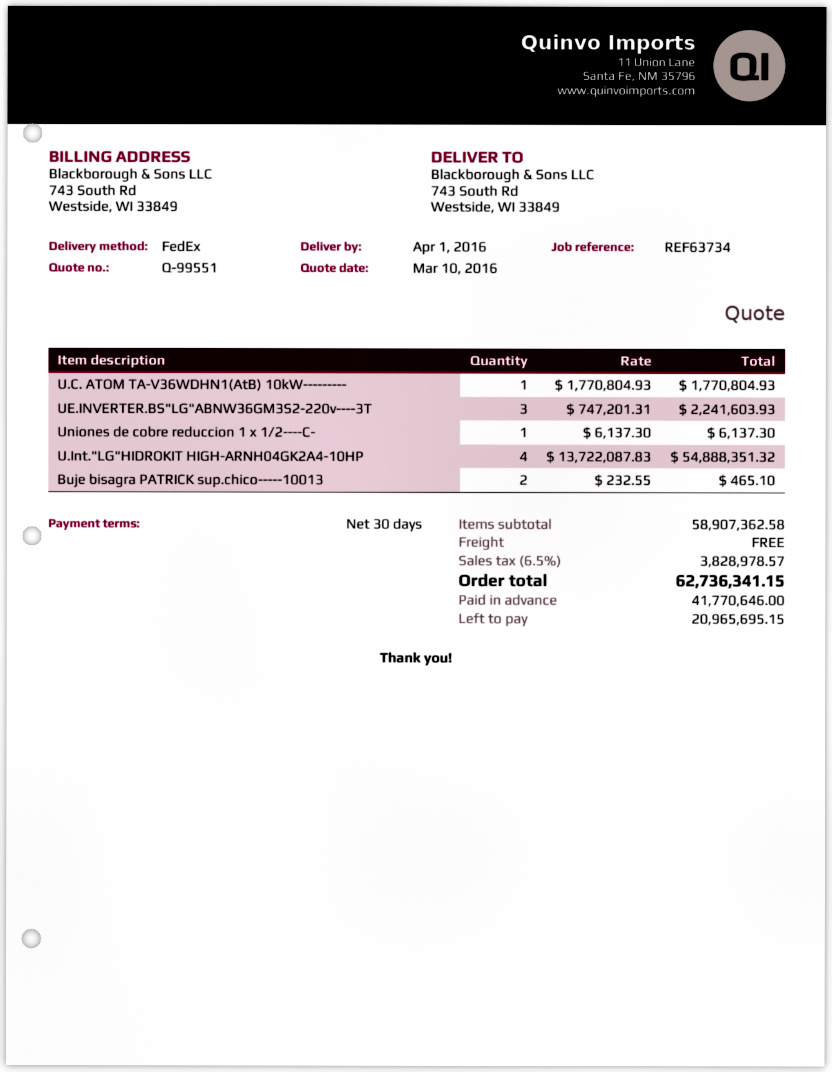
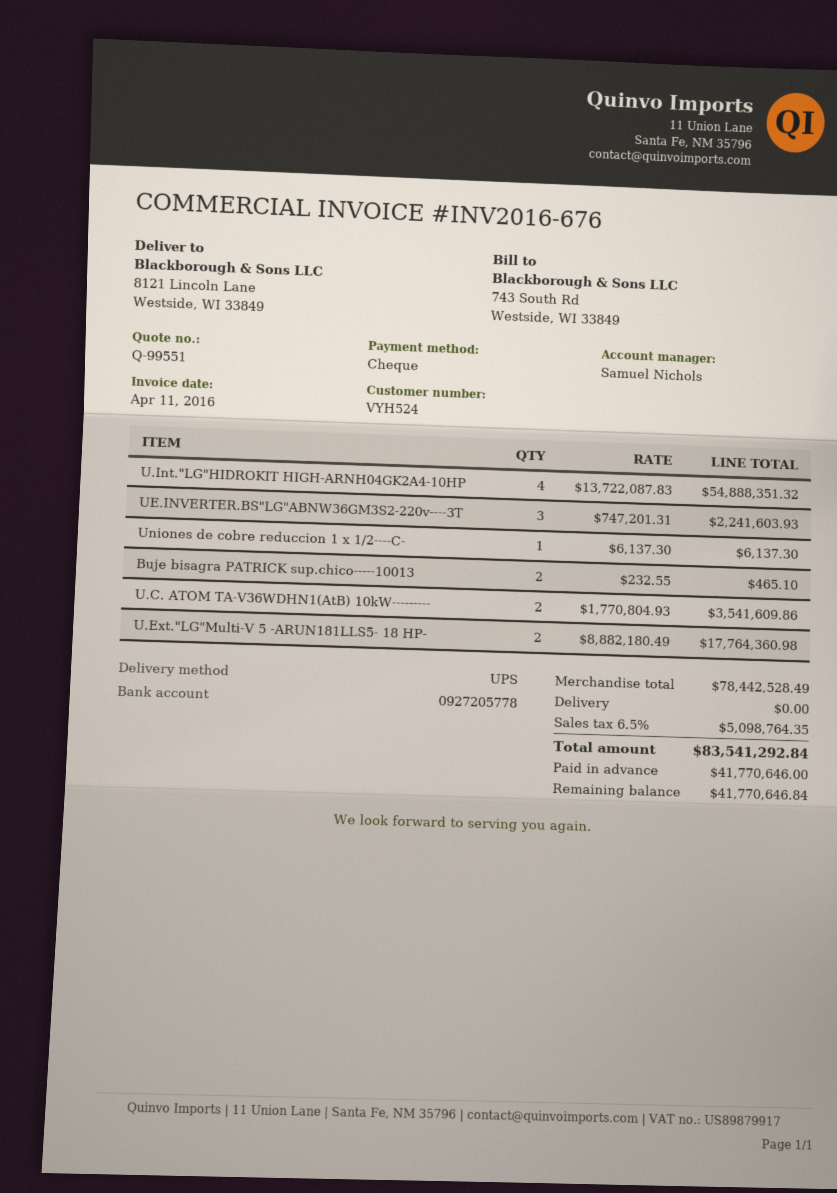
shipping method: FedEx -> UPS
ship to: 743 South Rd, Westside, WI 33849 -> 8121 Lincoln Lane, Westside, WI 33849
U.C. ATOM TA-V36WDHN1(AtB) 10kW---------: 1 x 1770804.93 = 1770804.93 -> 2 x 1770804.93 = 3541609.86
U.Ext."LG"Multi-V 5 -ARUN181LLS5- 18 HP-: none -> 2 x 8882180.49 = 17764360.98
subtotal: 58907362.58 -> 78442528.49
tax: 6.5% = 3828978.57 -> 6.5% = 5098764.35
total: 62736341.15 -> 83541292.84
balance: 20965695.15 -> 41770646.84

